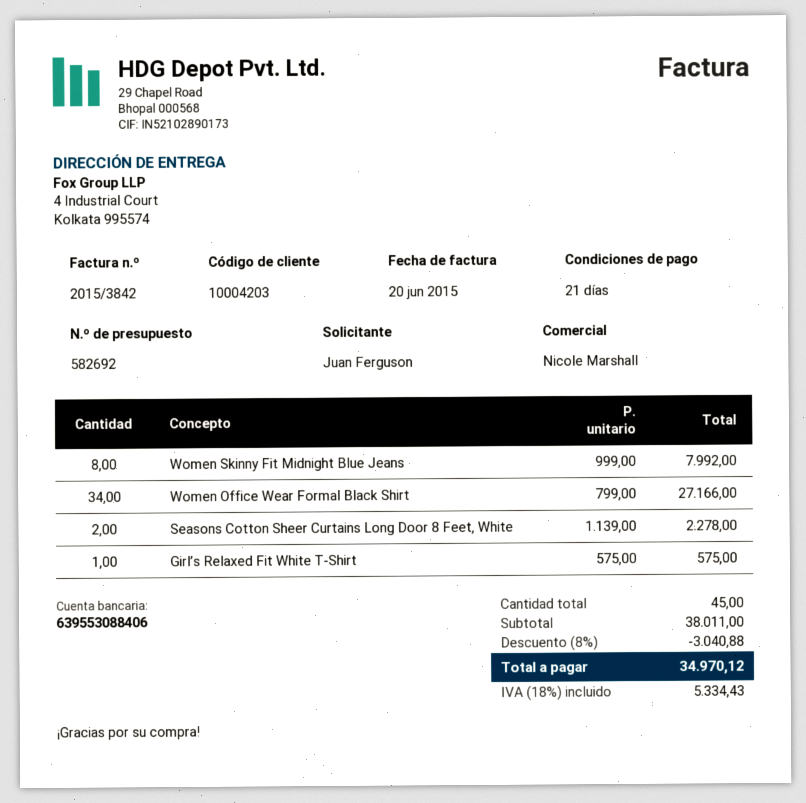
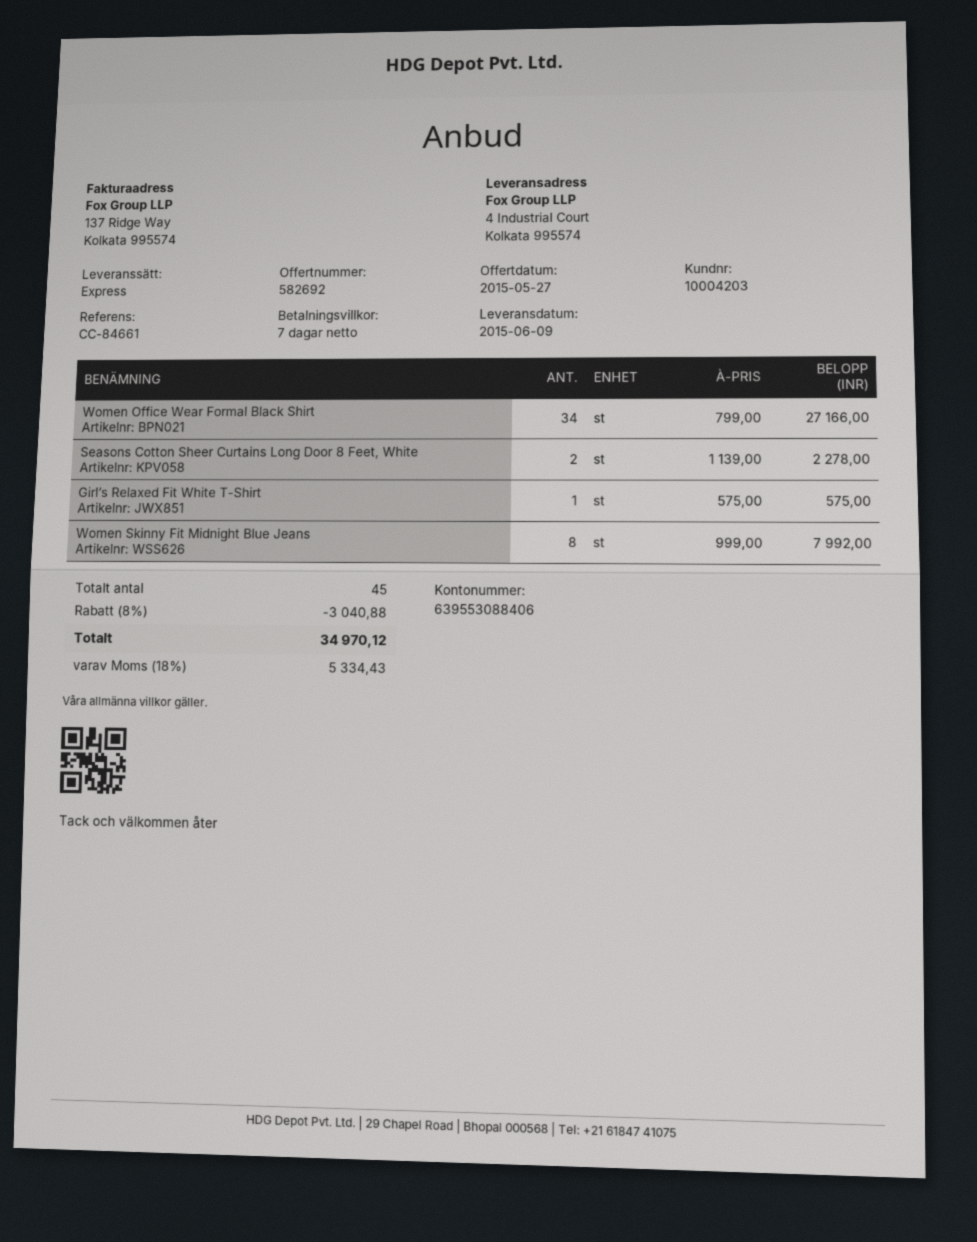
payment terms: 21 days -> 7 days

